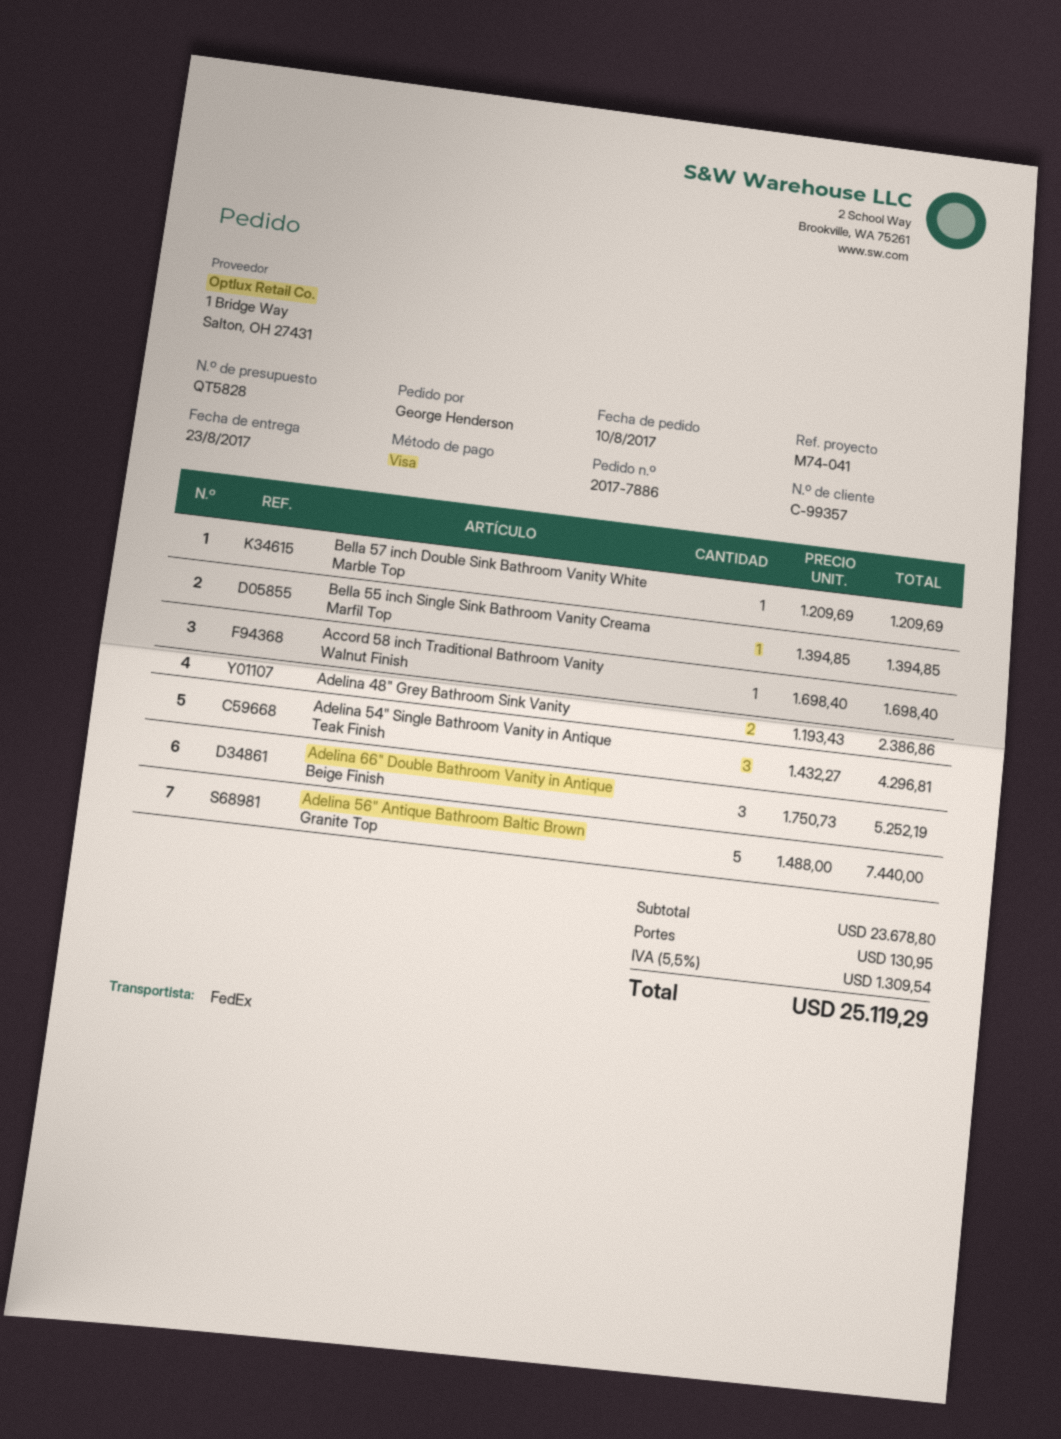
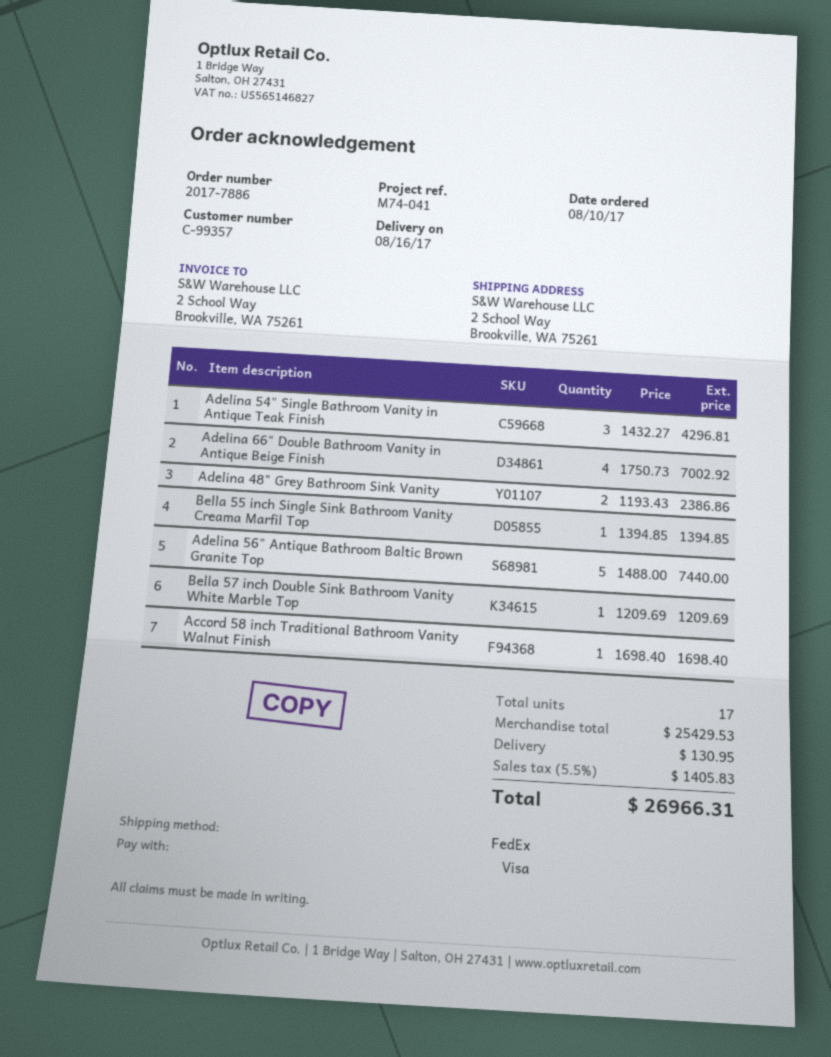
delivery date: 2017-08-23 -> 2017-08-16
Adelina 66" Double Bathroom Vanity in Antique Beige Finish: 3 x 1750.73 = 5252.19 -> 4 x 1750.73 = 7002.92
subtotal: 23678.80 -> 25429.53
tax: 5.5% = 1309.54 -> 5.5% = 1405.83
total: 25119.29 -> 26966.31

